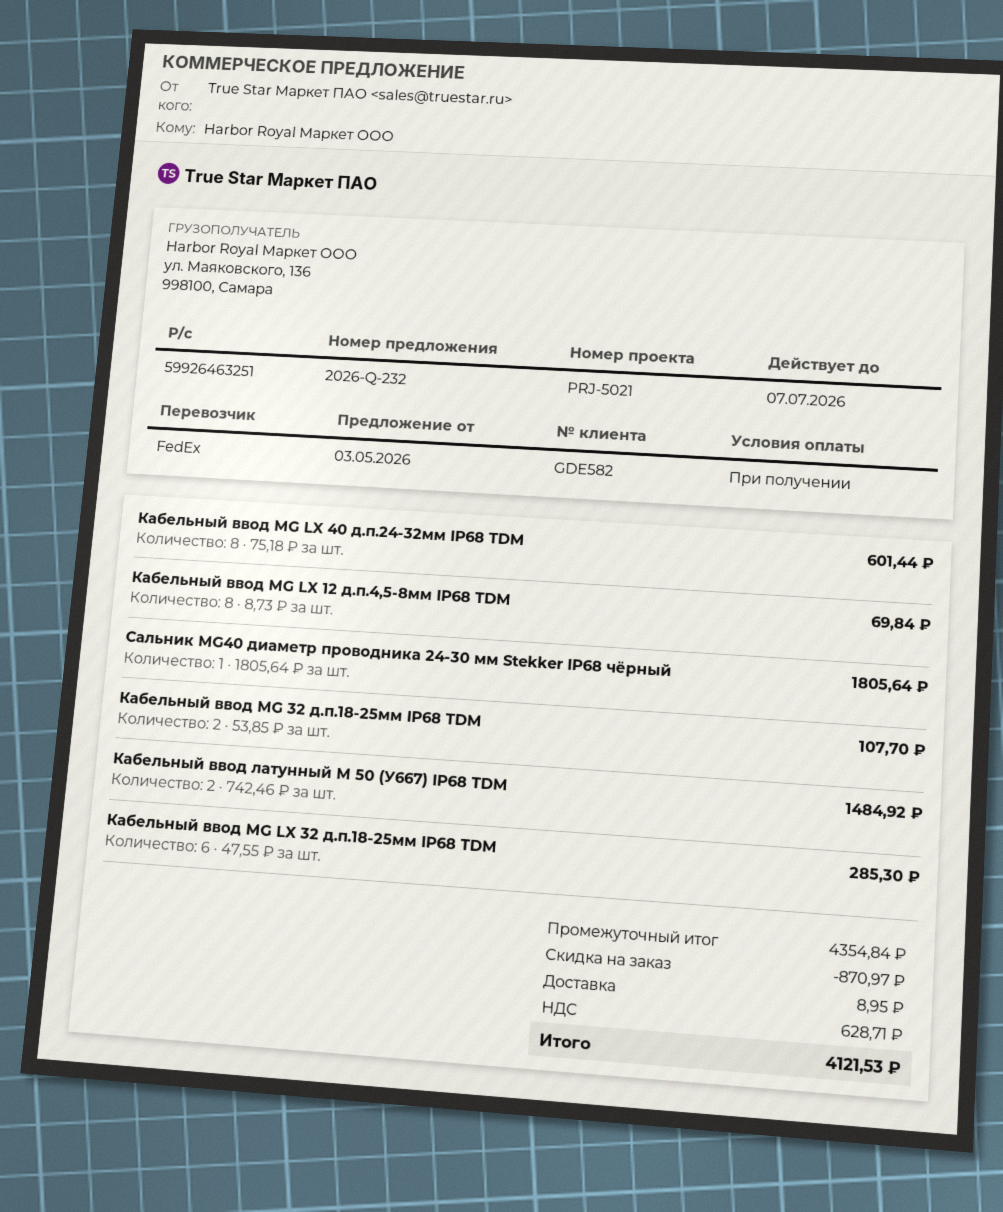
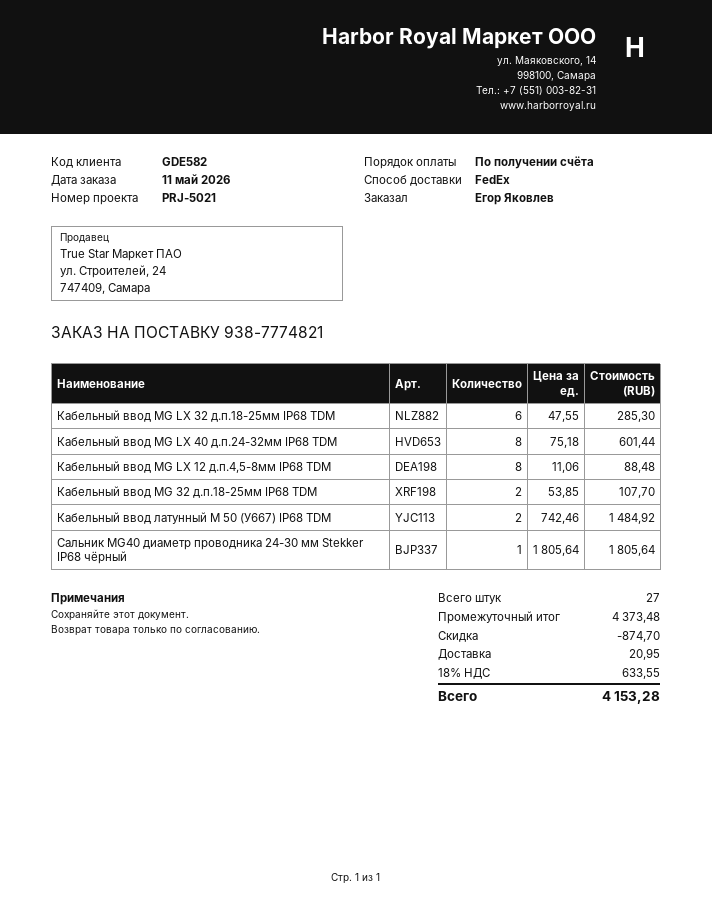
Кабельный ввод MG LX 12 д.п.4,5-8мм IP68 TDM: 8 x 8.73 = 69.84 -> 8 x 11.06 = 88.48
subtotal: 4354.84 -> 4373.48
discount: 870.97 -> 874.70
shipping: 8.95 -> 20.95
tax: 628.71 -> 633.55
total: 4121.53 -> 4153.28

